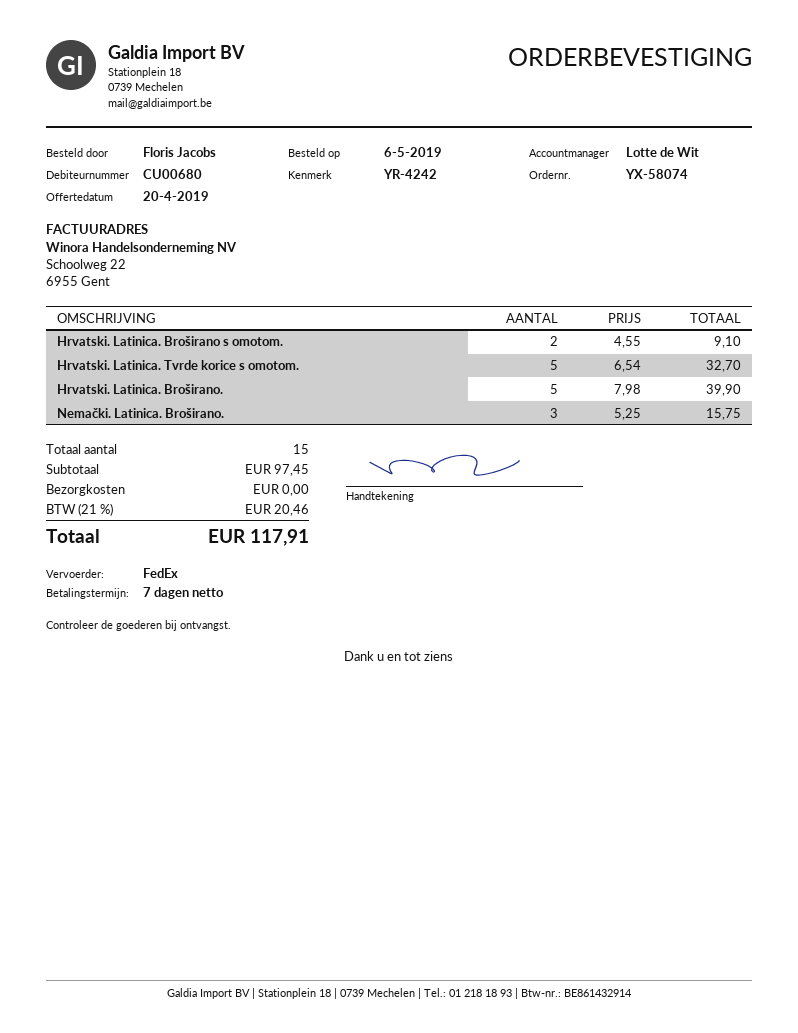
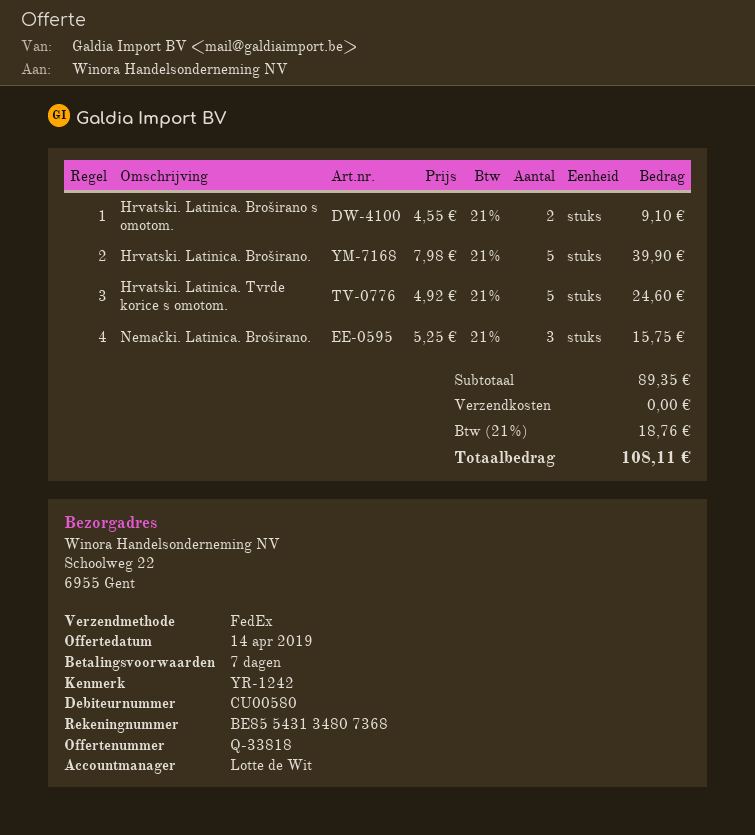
quote date: 2019-04-20 -> 2019-04-14
customer number: CU00680 -> CU00580
reference: YR-4242 -> YR-1242
Hrvatski. Latinica. Tvrde korice s omotom.: 5 x 6.54 = 32.70 -> 5 x 4.92 = 24.60
subtotal: 97.45 -> 89.35
tax: 21% = 20.46 -> 21% = 18.76
total: 117.91 -> 108.11

